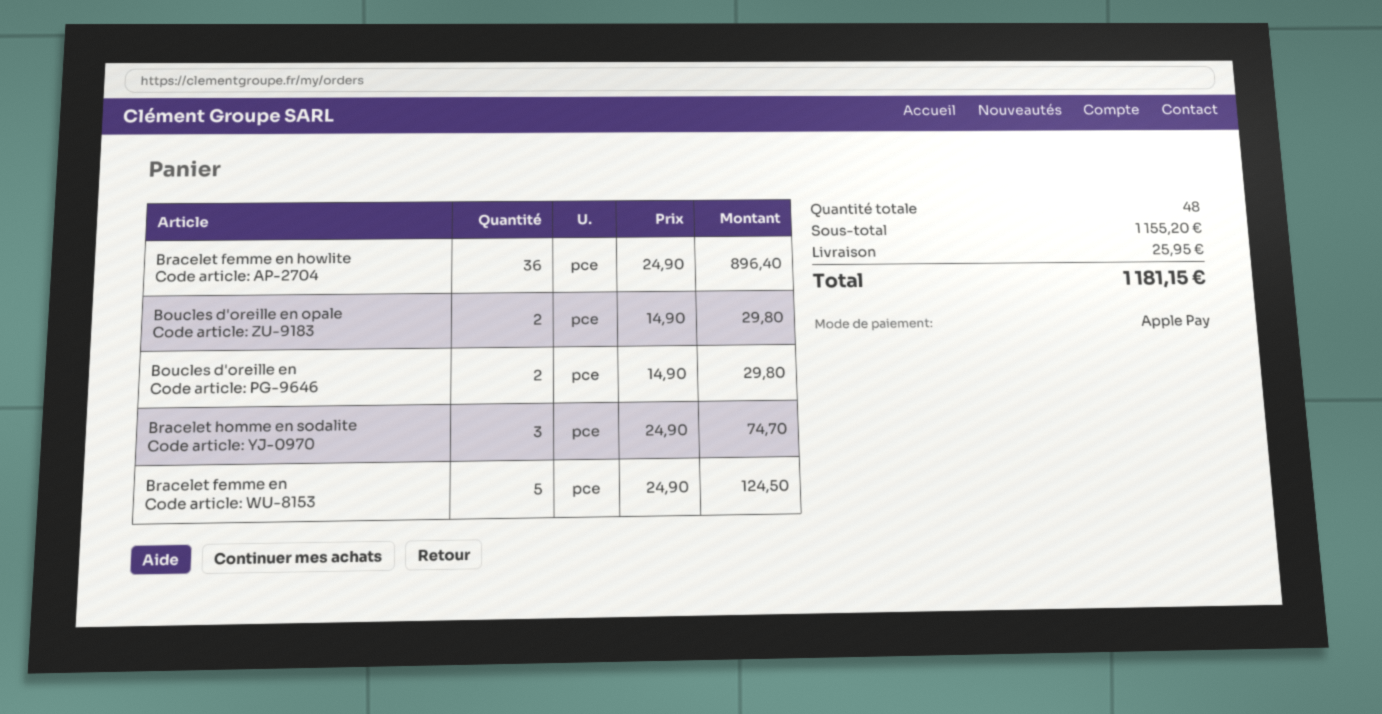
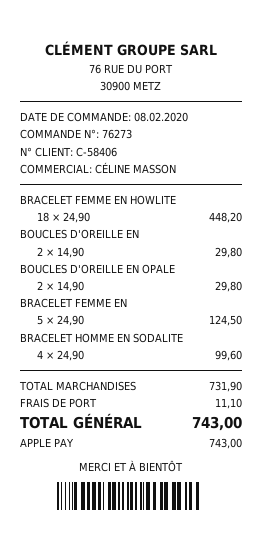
Bracelet femme en howlite: 36 x 24.90 = 896.40 -> 18 x 24.90 = 448.20
Bracelet homme en sodalite: 3 x 24.90 = 74.70 -> 4 x 24.90 = 99.60
subtotal: 1155.20 -> 731.90
shipping: 25.95 -> 11.10
total: 1181.15 -> 743.00

